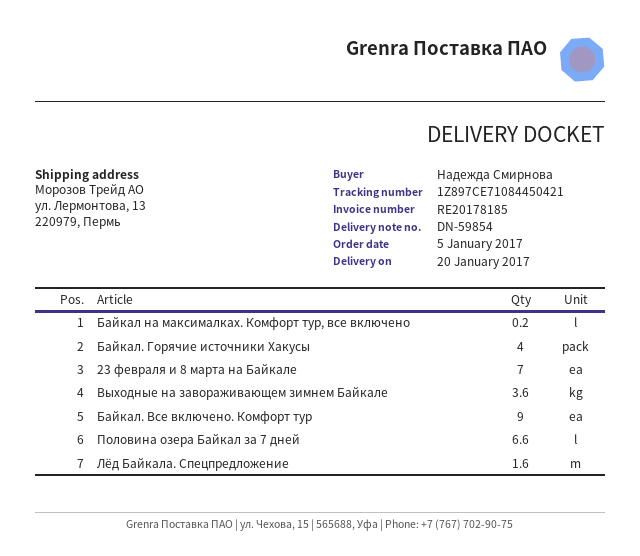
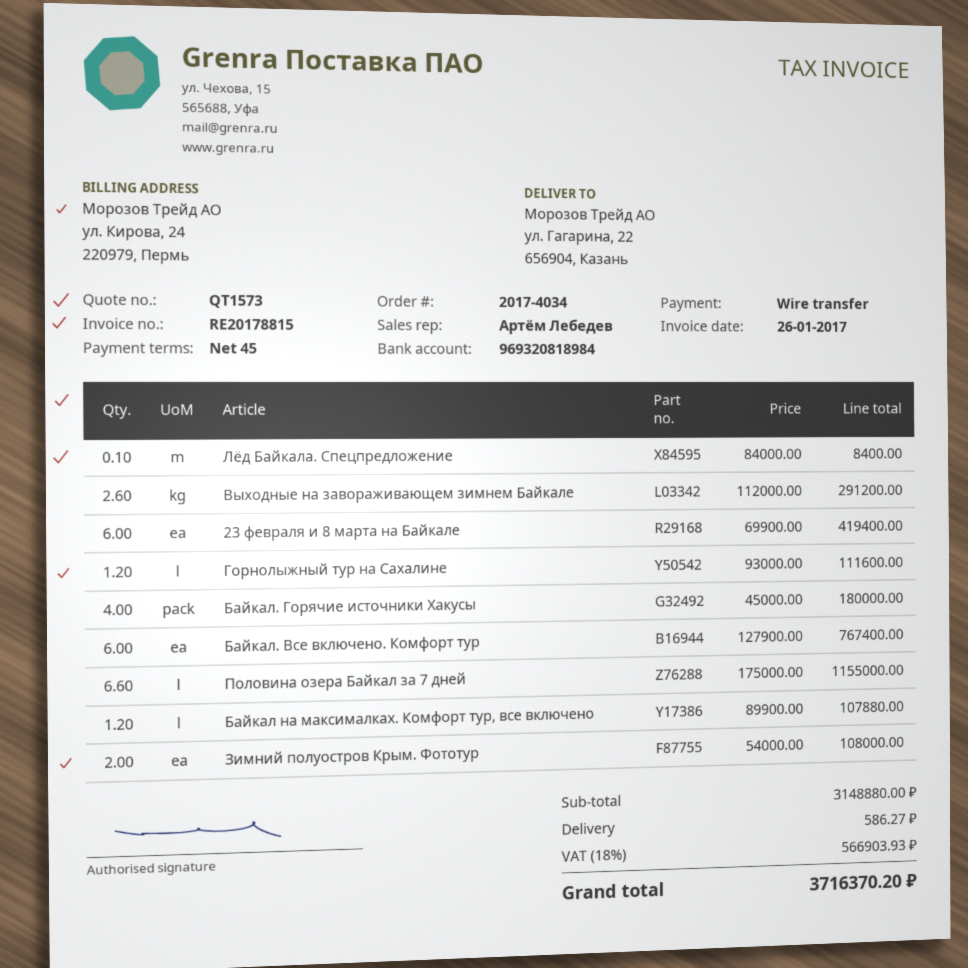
invoice number: RE20178185 -> RE20178815
ship to: ул. Лермонтова, 13, 220979, Пермь -> ул. Гагарина, 22, 656904, Казань
Байкал на максималках. Комфорт тур, все включено: 0.2 -> 1.2
23 февраля и 8 марта на Байкале: 7 -> 6
Выходные на завораживающем зимнем Байкале: 3.6 -> 2.6
Байкал. Все включено. Комфорт тур: 9 -> 6
Лёд Байкала. Спецпредложение: 1.6 -> 0.1
Горнолыжный тур на Сахалине: none -> 1.2
Зимний полуостров Крым. Фототур: none -> 2

